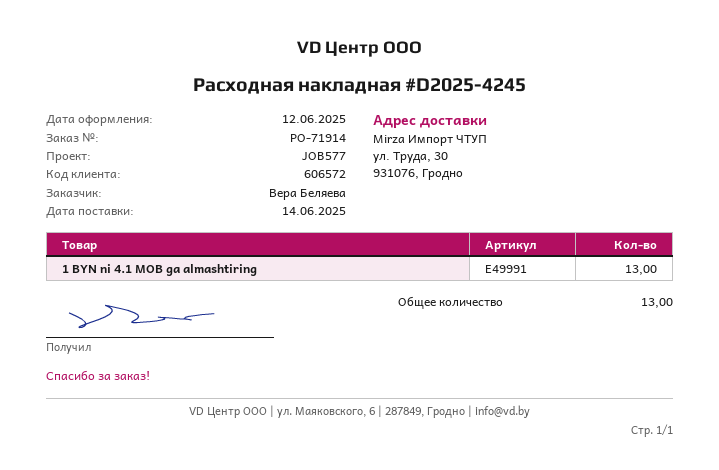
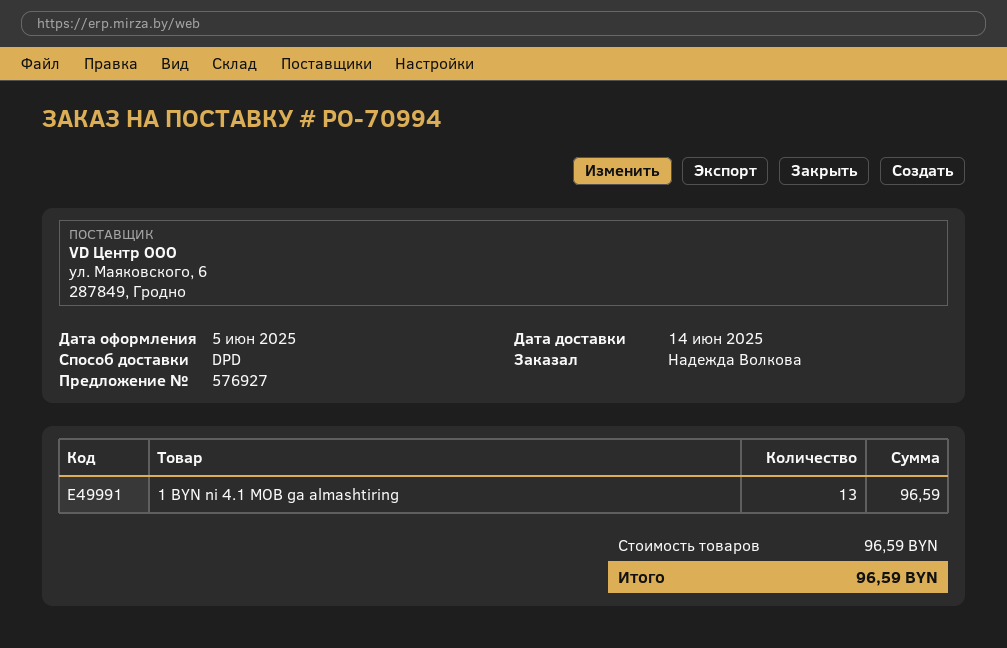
order number: PO-71914 -> PO-70994
order date: 2025-06-12 -> 2025-06-05
ordered by: Вера Беляева -> Надежда Волкова

